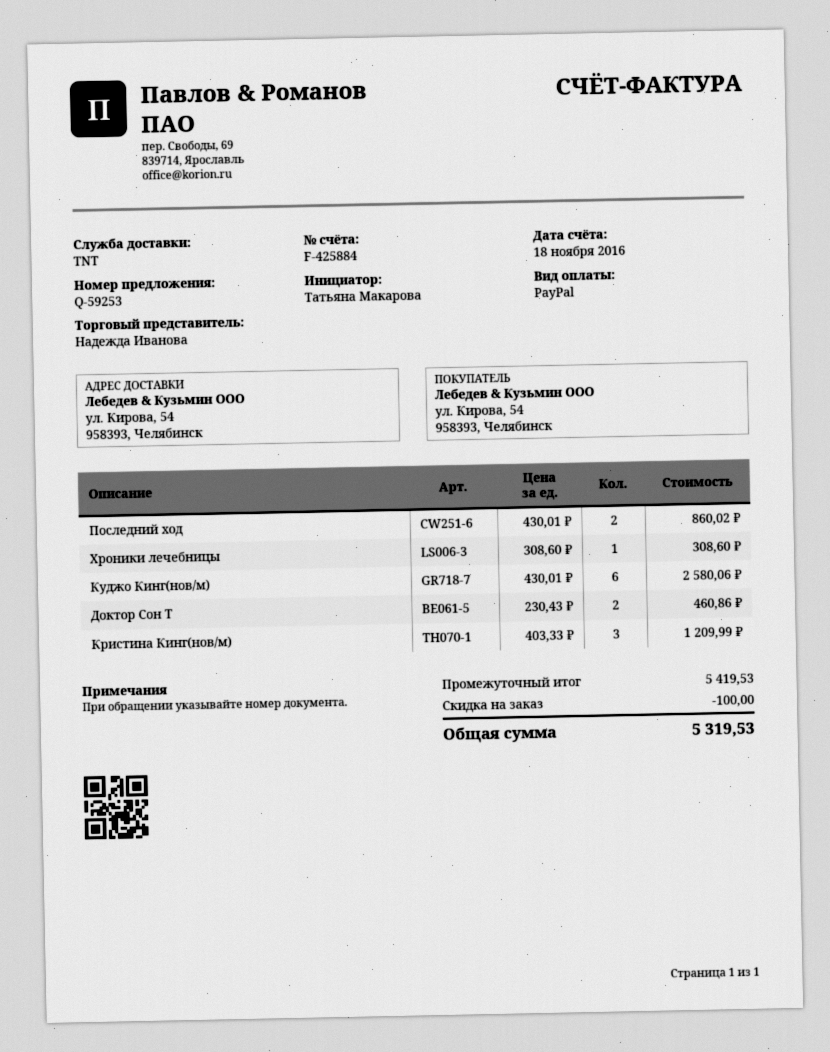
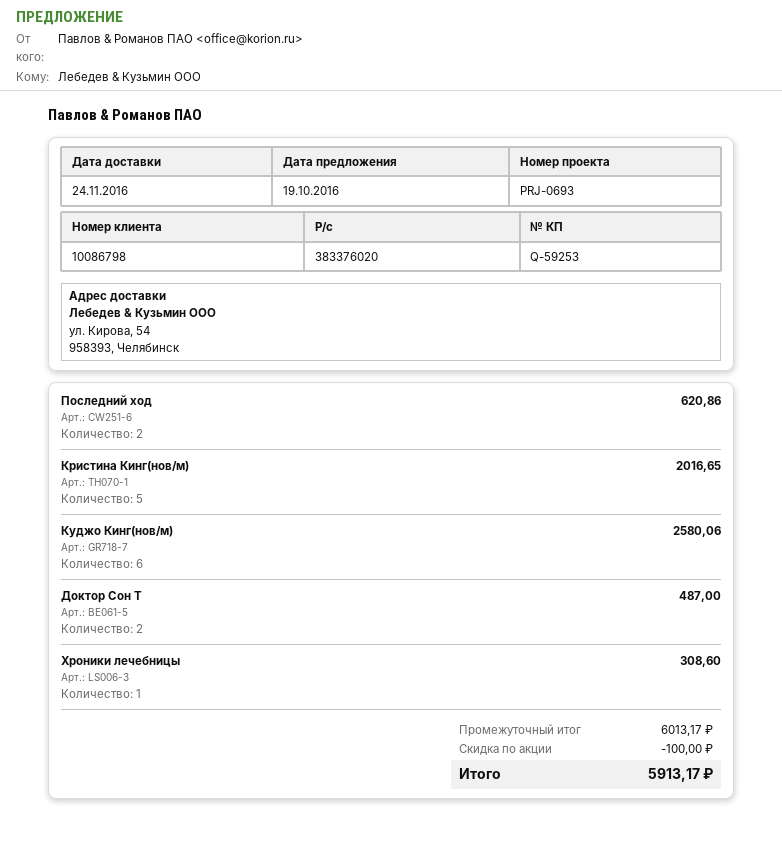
Последний ход: 2 for 860.02 -> 2 for 620.86
Доктор Сон Т: 2 for 460.86 -> 2 for 487.00
Кристина Кинг(нов/м): 3 for 1209.99 -> 5 for 2016.65
subtotal: 5419.53 -> 6013.17
total: 5319.53 -> 5913.17

